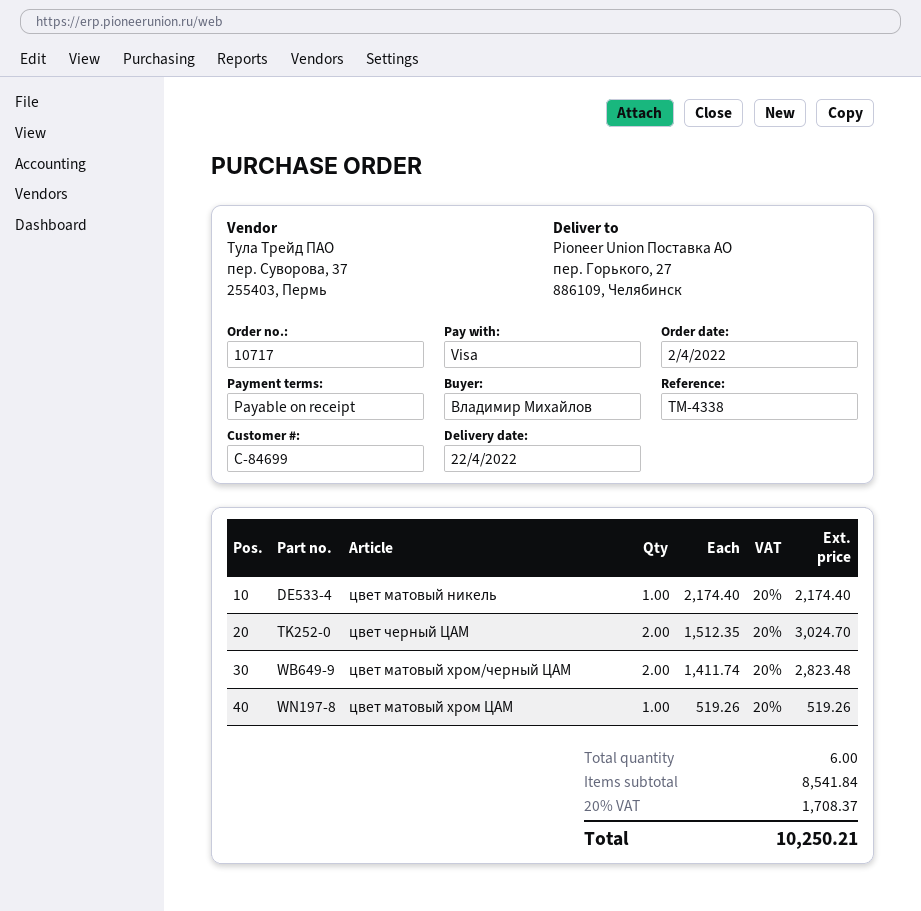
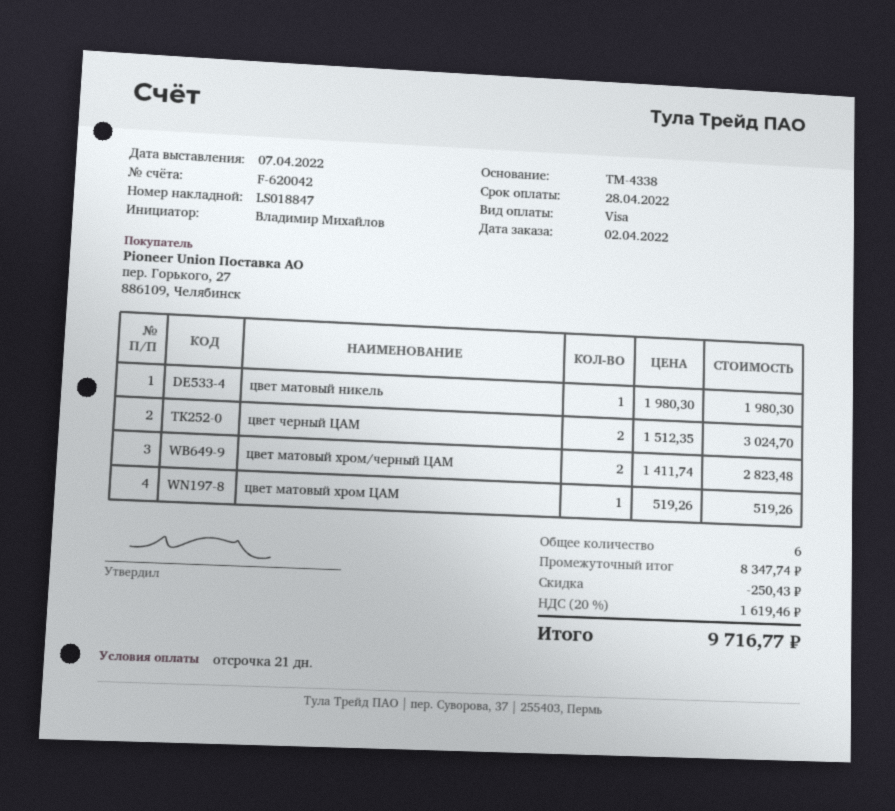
payment terms: on receipt -> 21 days
цвет матовый никель: 1 x 2174.40 = 2174.40 -> 1 x 1980.30 = 1980.30
subtotal: 8541.84 -> 8347.74
discount: none -> 250.43
tax: 20% = 1708.37 -> 20% = 1619.46
total: 10250.21 -> 9716.77

